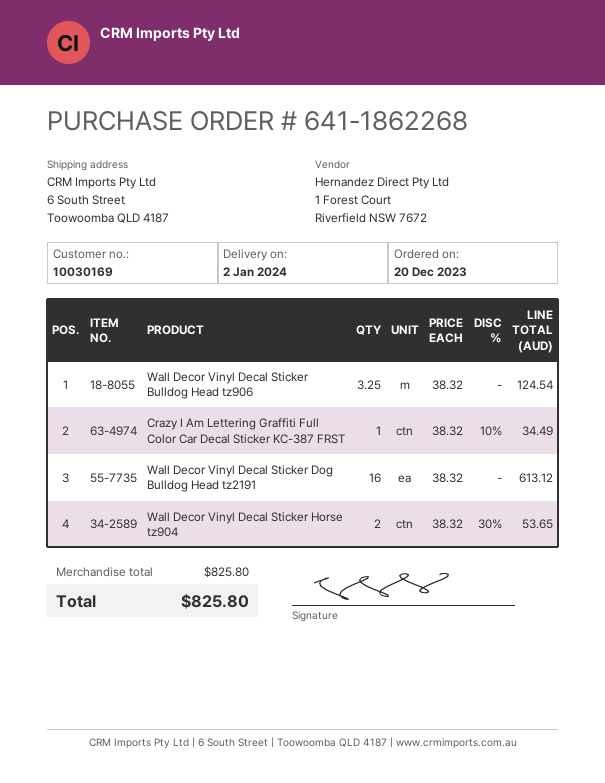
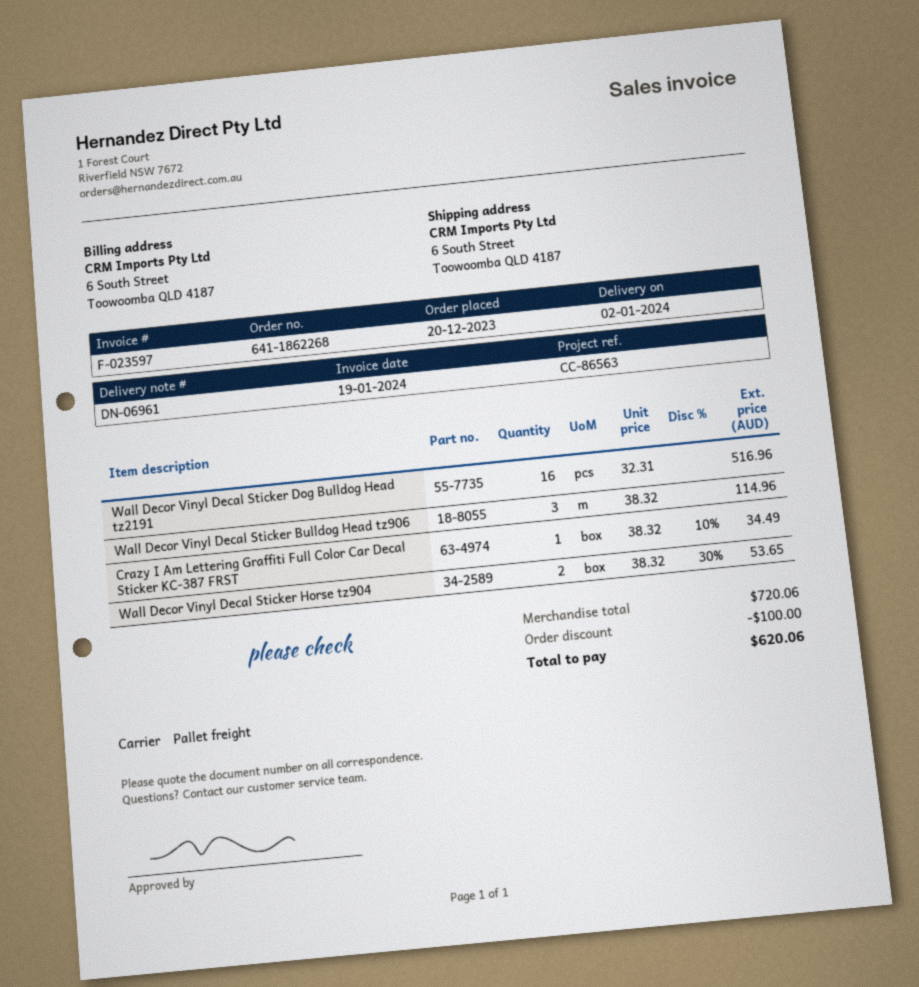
Wall Decor Vinyl Decal Sticker Bulldog Head tz906: 3.25 x 38.32 = 124.54 -> 3 x 38.32 = 114.96
Wall Decor Vinyl Decal Sticker Dog Bulldog Head tz2191: 16 x 38.32 = 613.12 -> 16 x 32.31 = 516.96
subtotal: 825.80 -> 720.06
discount: none -> 100.00
total: 825.80 -> 620.06

